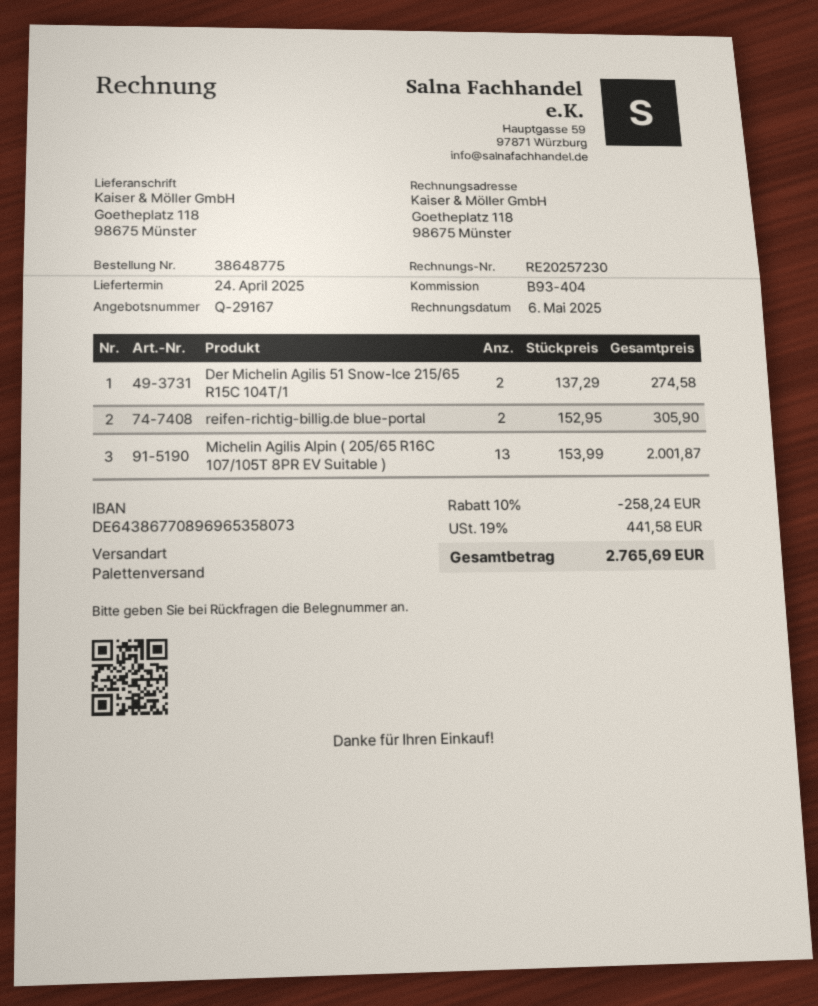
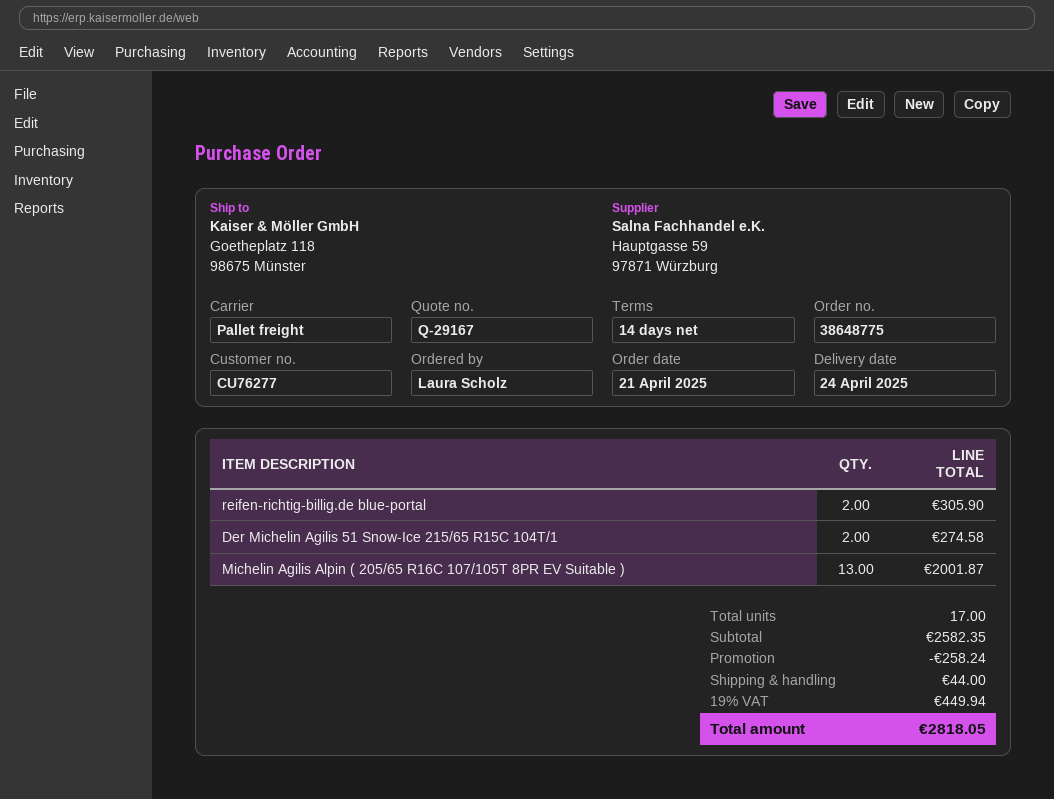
shipping: none -> 44.00
tax: 19% = 441.58 -> 19% = 449.94
total: 2765.69 -> 2818.05

